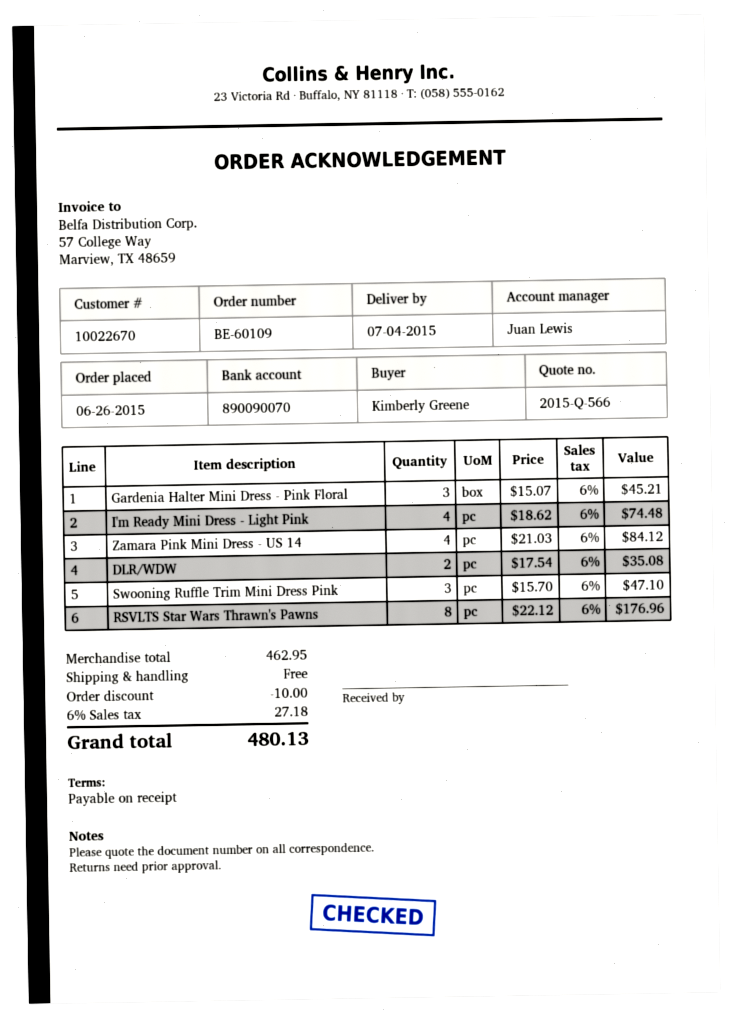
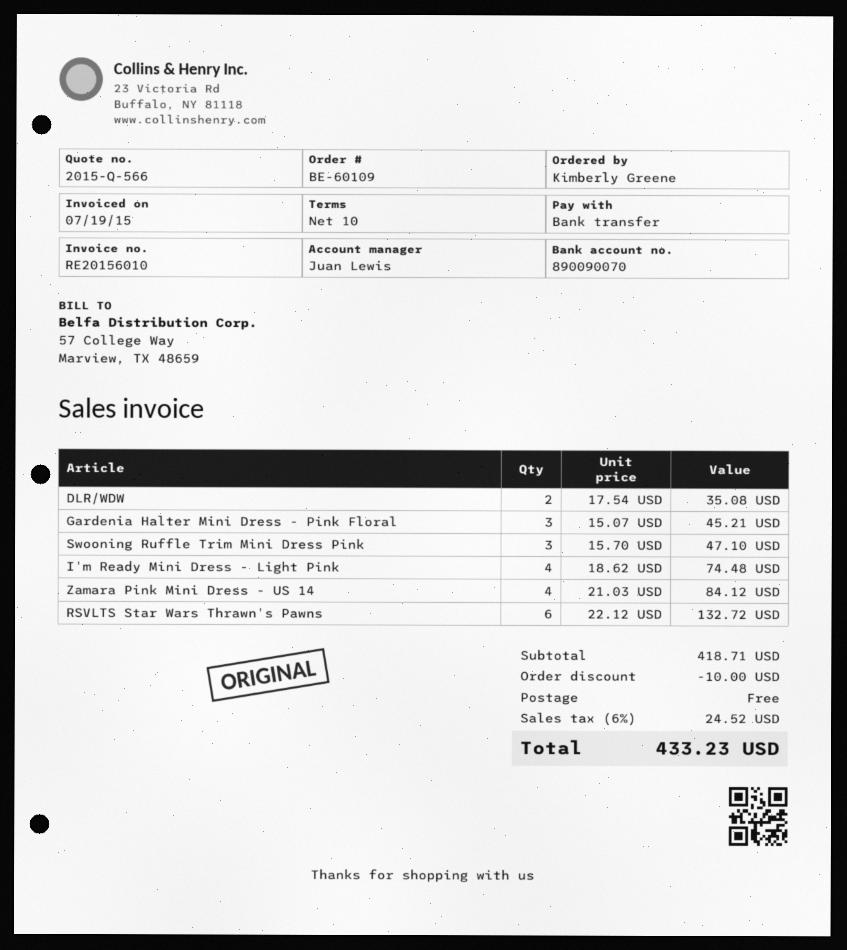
payment terms: on receipt -> 10 days
RSVLTS Star Wars Thrawn's Pawns: 8 x 22.12 = 176.96 -> 6 x 22.12 = 132.72
subtotal: 462.95 -> 418.71
tax: 6% = 27.18 -> 6% = 24.52
total: 480.13 -> 433.23

